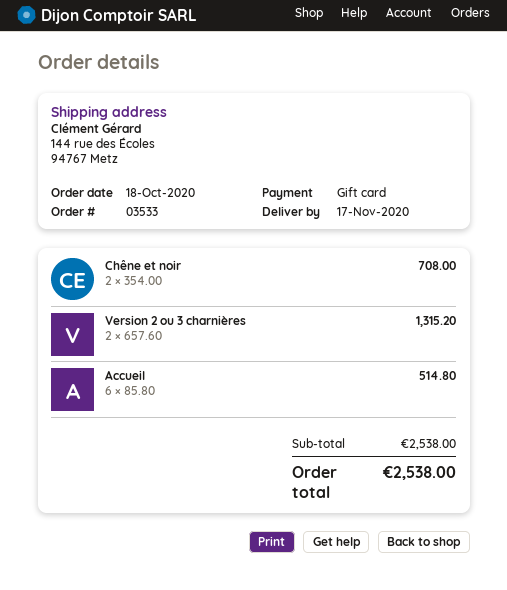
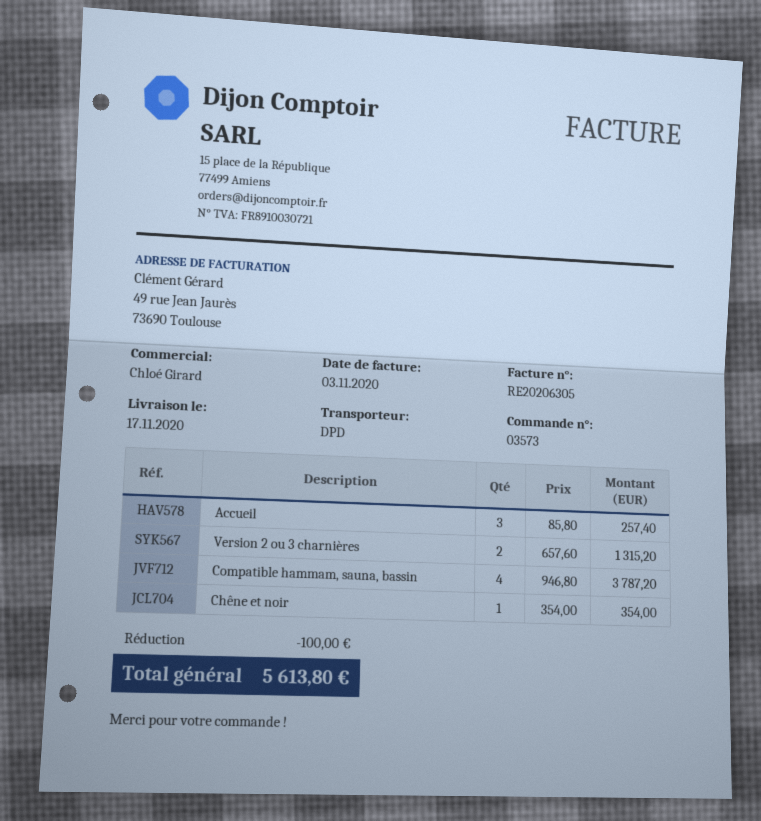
order number: 03533 -> 03573
Chêne et noir: 2 x 354.00 = 708.00 -> 1 x 354.00 = 354.00
Accueil: 6 x 85.80 = 514.80 -> 3 x 85.80 = 257.40
Compatible hammam, sauna, bassin: none -> 4 x 946.80 = 3787.20
discount: none -> 100.00
total: 2538.00 -> 5613.80

